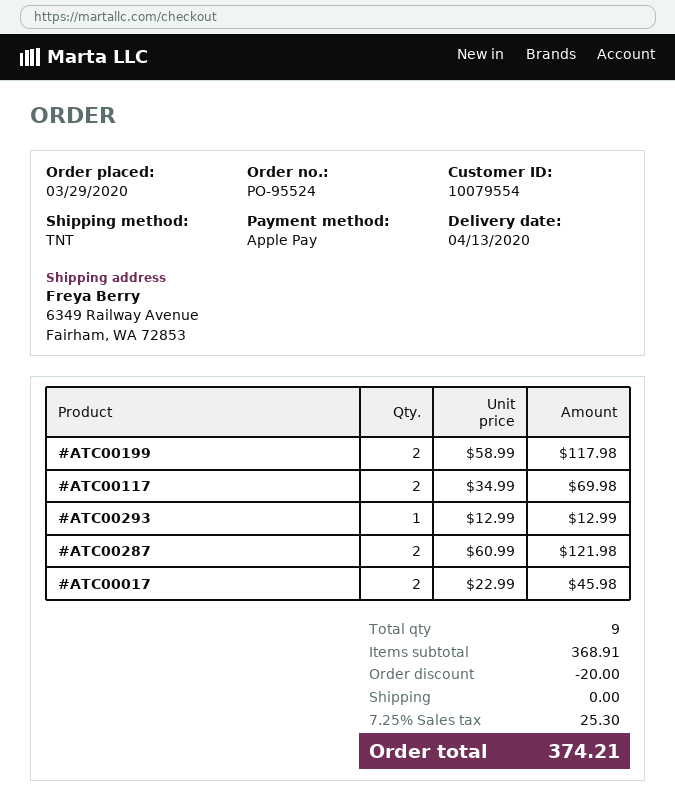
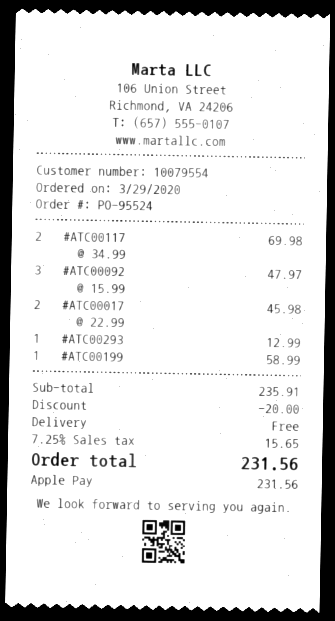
#ATC00199: 2 x 58.99 = 117.98 -> 1 x 58.99 = 58.99
#ATC00287: 2 x 60.99 = 121.98 -> none
#ATC00092: none -> 3 x 15.99 = 47.97
subtotal: 368.91 -> 235.91
tax: 7.25% = 25.30 -> 7.25% = 15.65
total: 374.21 -> 231.56

